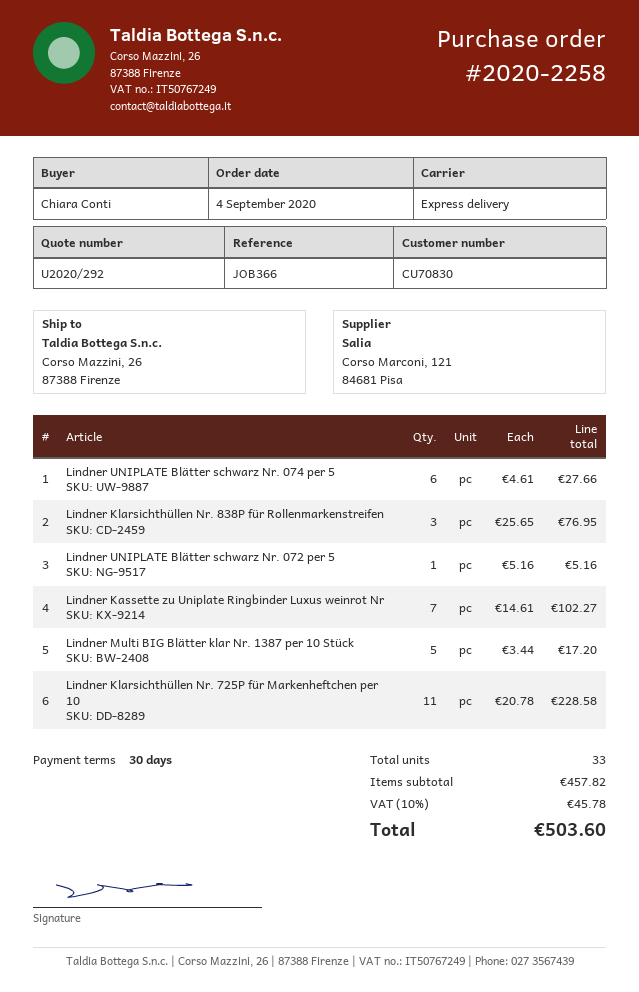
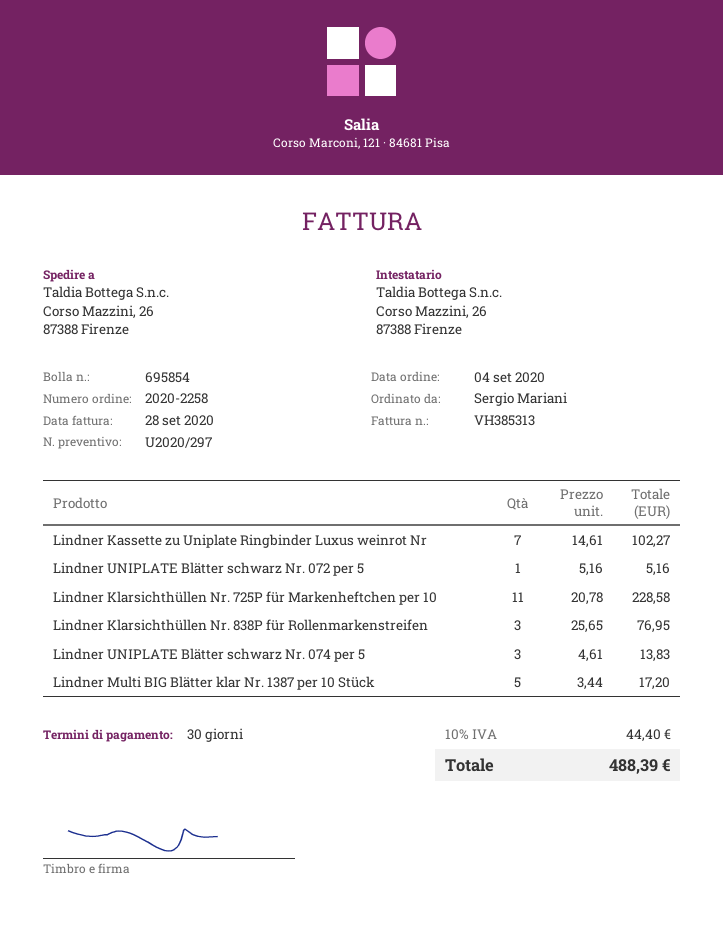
quote number: U2020/292 -> U2020/297
ordered by: Chiara Conti -> Sergio Mariani
Lindner UNIPLATE Blätter schwarz Nr. 074 per 5: 6 x 4.61 = 27.66 -> 3 x 4.61 = 13.83
tax: 10% = 45.78 -> 10% = 44.40
total: 503.60 -> 488.39

